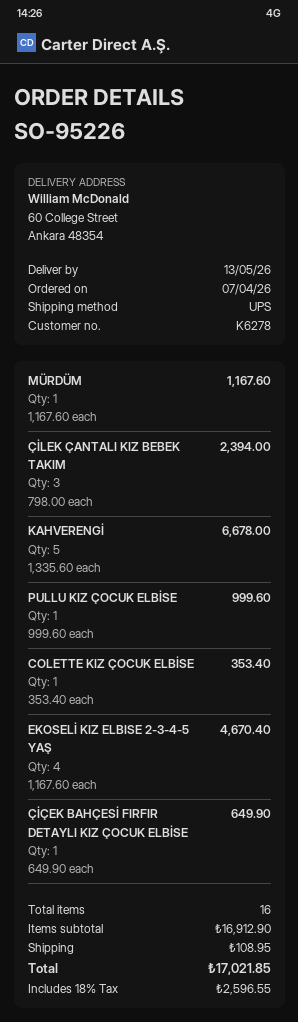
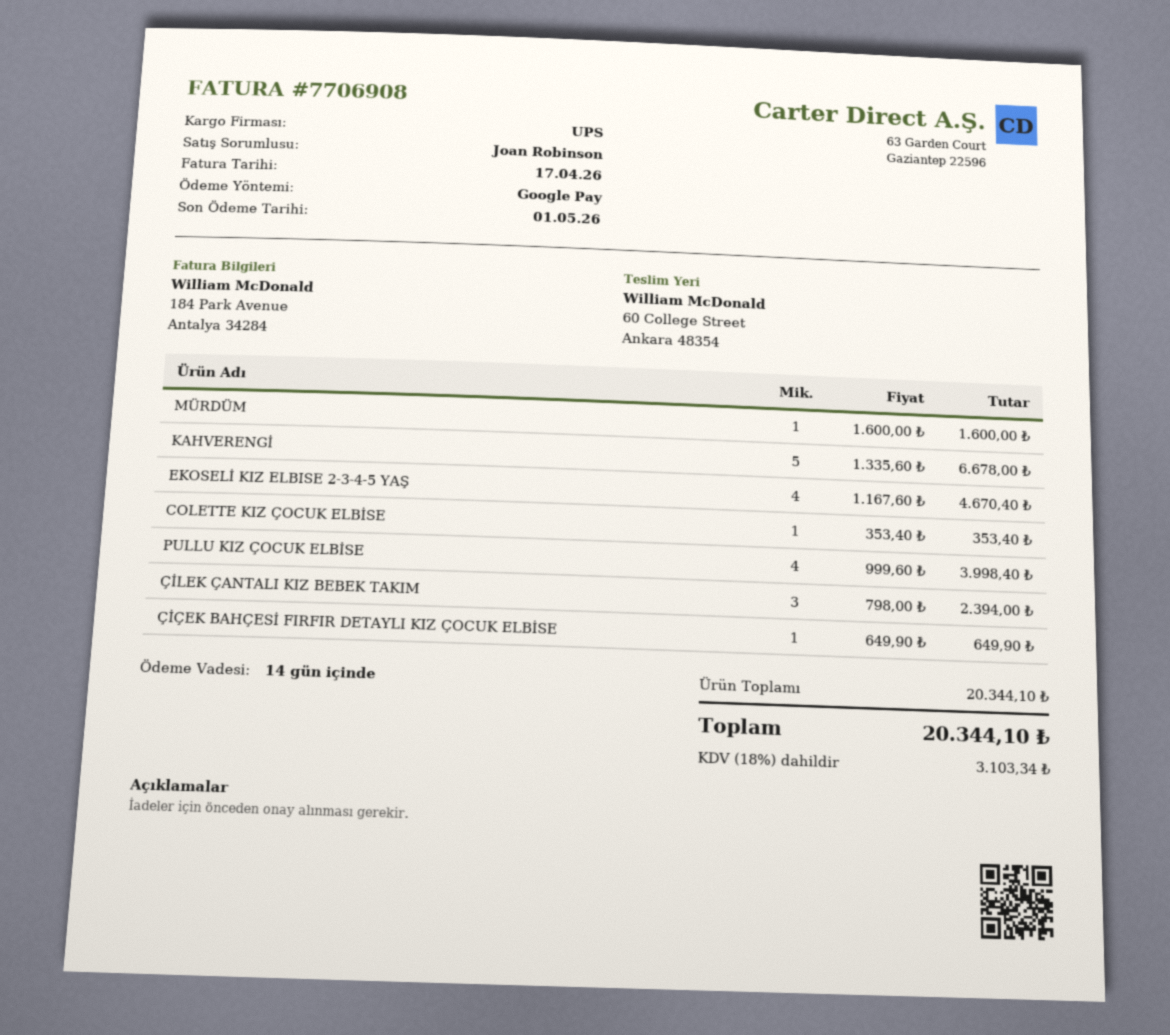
MÜRDÜM: 1 x 1167.60 = 1167.60 -> 1 x 1600.00 = 1600.00
PULLU KIZ ÇOCUK ELBİSE: 1 x 999.60 = 999.60 -> 4 x 999.60 = 3998.40
subtotal: 16912.90 -> 20344.10
shipping: 108.95 -> none
tax: 18% = 2596.55 -> 18% = 3103.34
total: 17021.85 -> 20344.10

